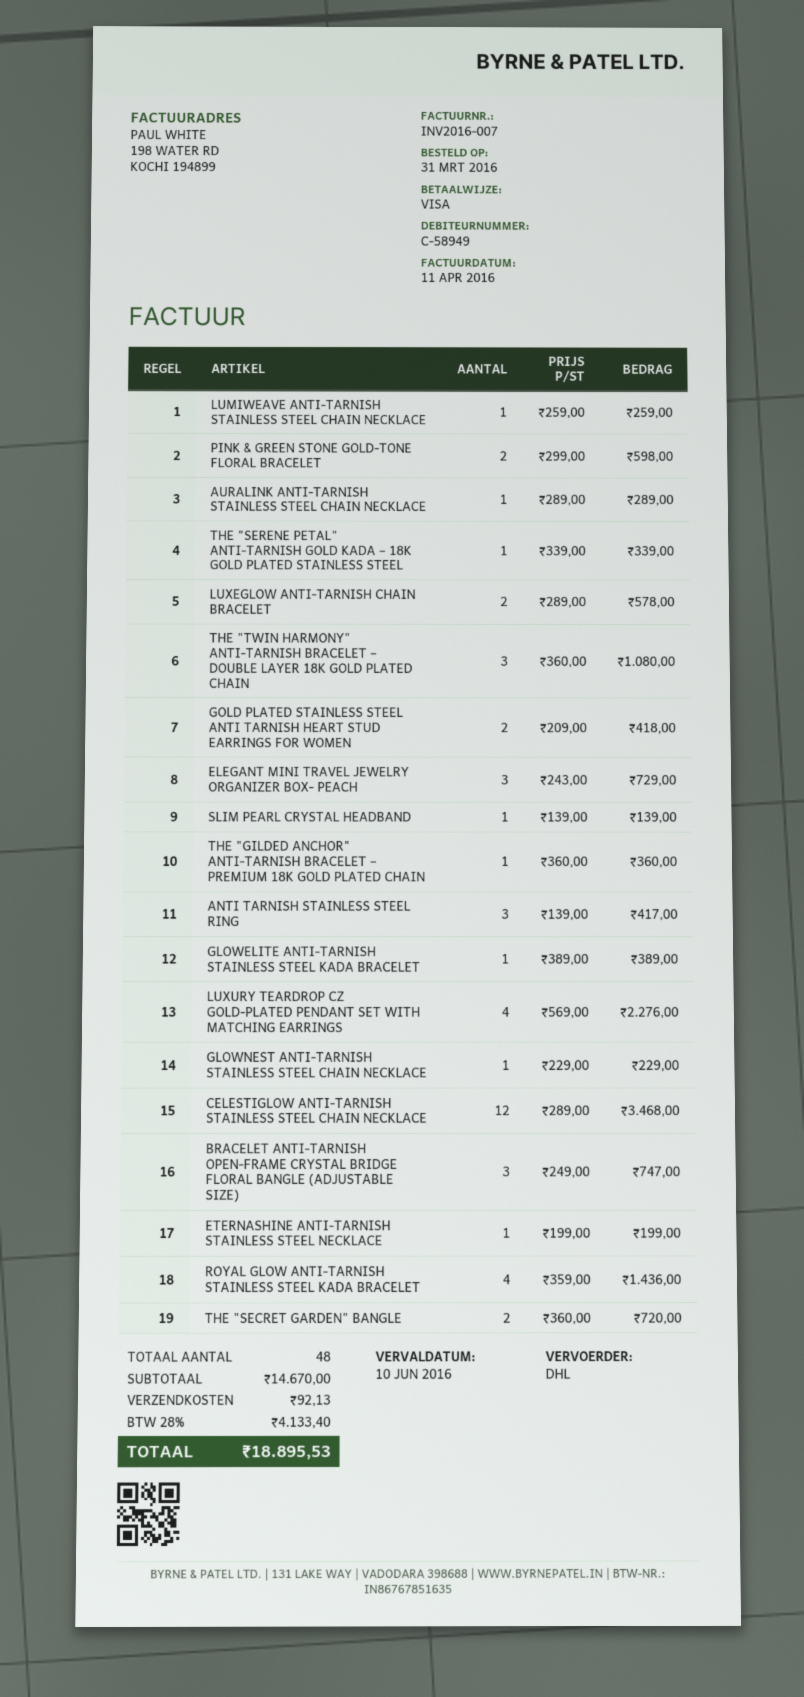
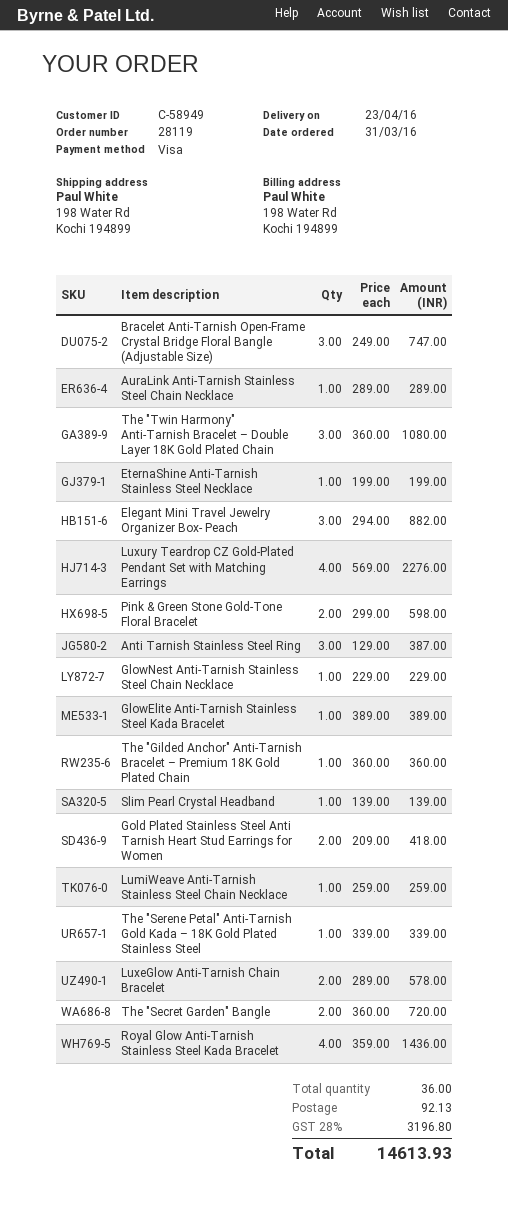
ELEGANT MINI TRAVEL JEWELRY ORGANIZER BOX- PEACH: 3 x 243.00 = 729.00 -> 3 x 294.00 = 882.00
ANTI TARNISH STAINLESS STEEL RING: 3 x 139.00 = 417.00 -> 3 x 129.00 = 387.00
CELESTIGLOW ANTI-TARNISH STAINLESS STEEL CHAIN NECKLACE: 12 x 289.00 = 3468.00 -> none
total quantity: 48 -> 36
tax: 28% = 4133.40 -> 28% = 3196.80
total: 18895.53 -> 14613.93

